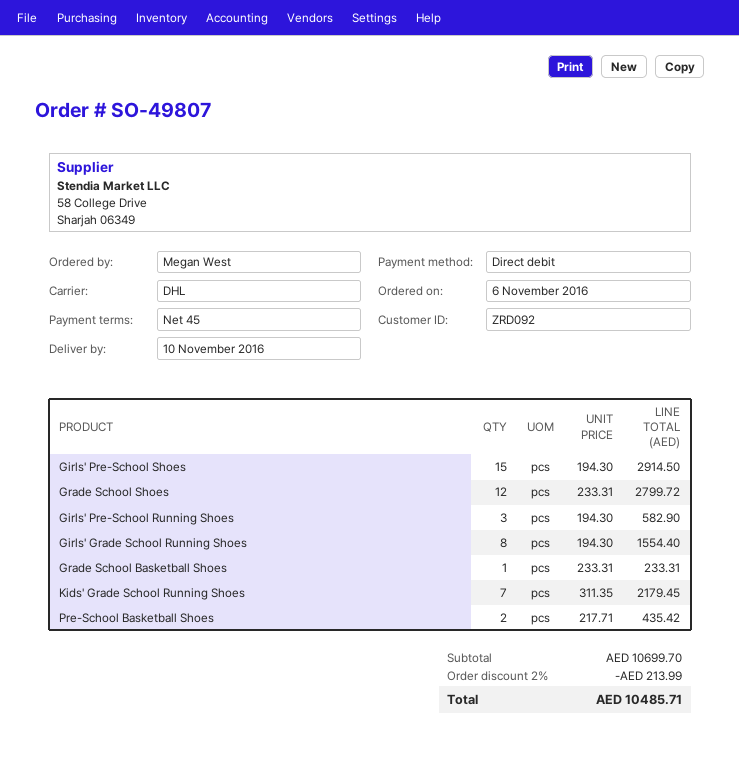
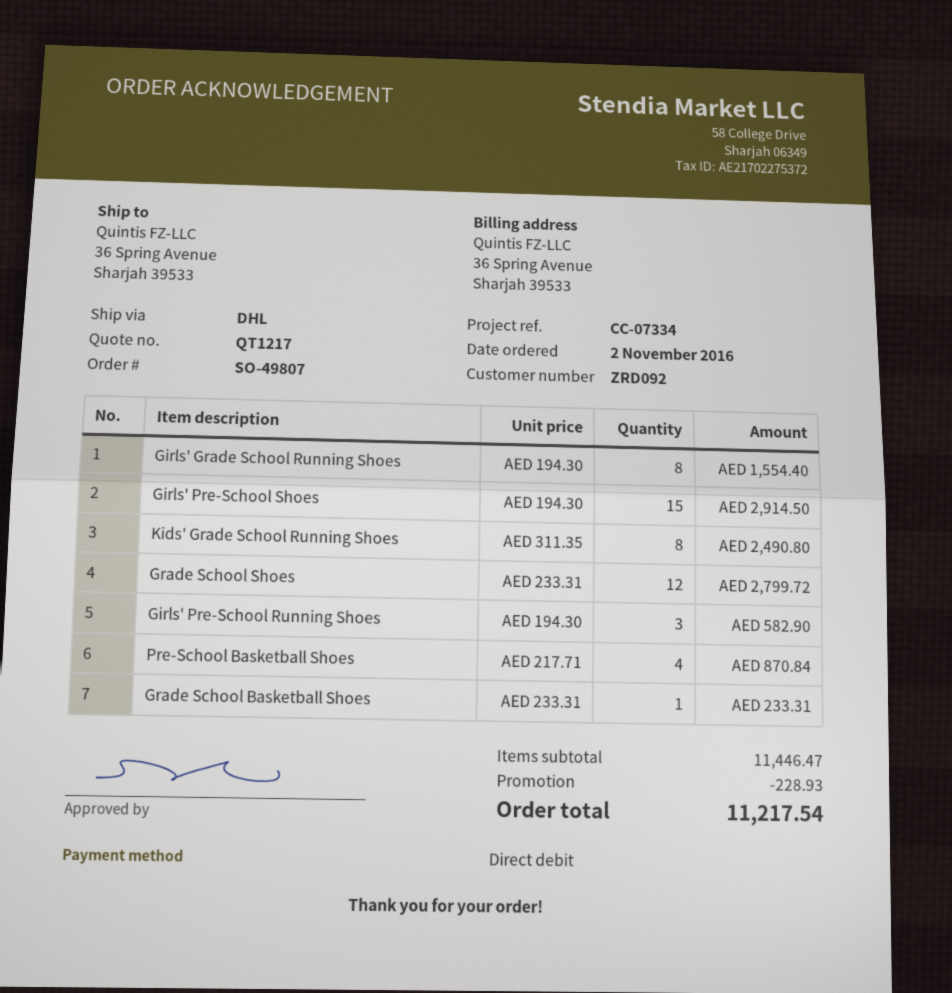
order date: 2016-11-06 -> 2016-11-02
Kids' Grade School Running Shoes: 7 x 311.35 = 2179.45 -> 8 x 311.35 = 2490.80
Pre-School Basketball Shoes: 2 x 217.71 = 435.42 -> 4 x 217.71 = 870.84
subtotal: 10699.70 -> 11446.47
discount: 213.99 -> 228.93
total: 10485.71 -> 11217.54

